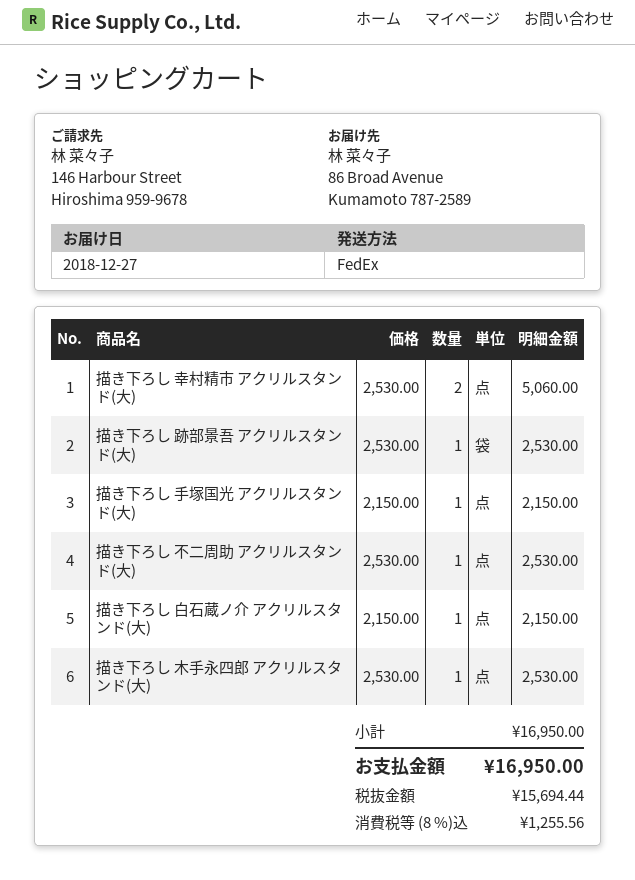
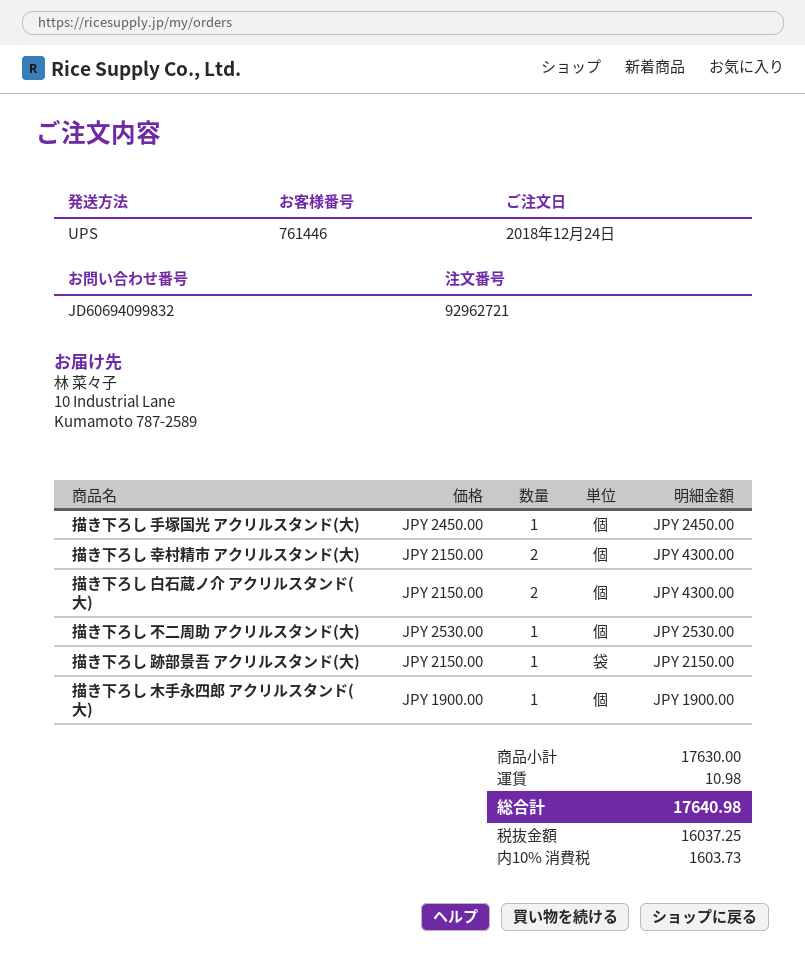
shipping method: FedEx -> UPS
ship to: 86 Broad Avenue, Kumamoto 787-2589 -> 10 Industrial Lane, Kumamoto 787-2589
描き下ろし 幸村精市 アクリルスタンド(大): 2 x 2530.00 = 5060.00 -> 2 x 2150.00 = 4300.00
描き下ろし 跡部景吾 アクリルスタンド(大): 1 x 2530.00 = 2530.00 -> 1 x 2150.00 = 2150.00
描き下ろし 手塚国光 アクリルスタンド(大): 1 x 2150.00 = 2150.00 -> 1 x 2450.00 = 2450.00
描き下ろし 白石蔵ノ介 アクリルスタンド(大): 1 x 2150.00 = 2150.00 -> 2 x 2150.00 = 4300.00
描き下ろし 木手永四郎 アクリルスタンド(大): 1 x 2530.00 = 2530.00 -> 1 x 1900.00 = 1900.00
subtotal: 16950.00 -> 17630.00
shipping: none -> 10.98
net: 15694.44 -> 16037.25
tax: 8% = 1255.56 -> 10% = 1603.73
total: 16950.00 -> 17640.98

